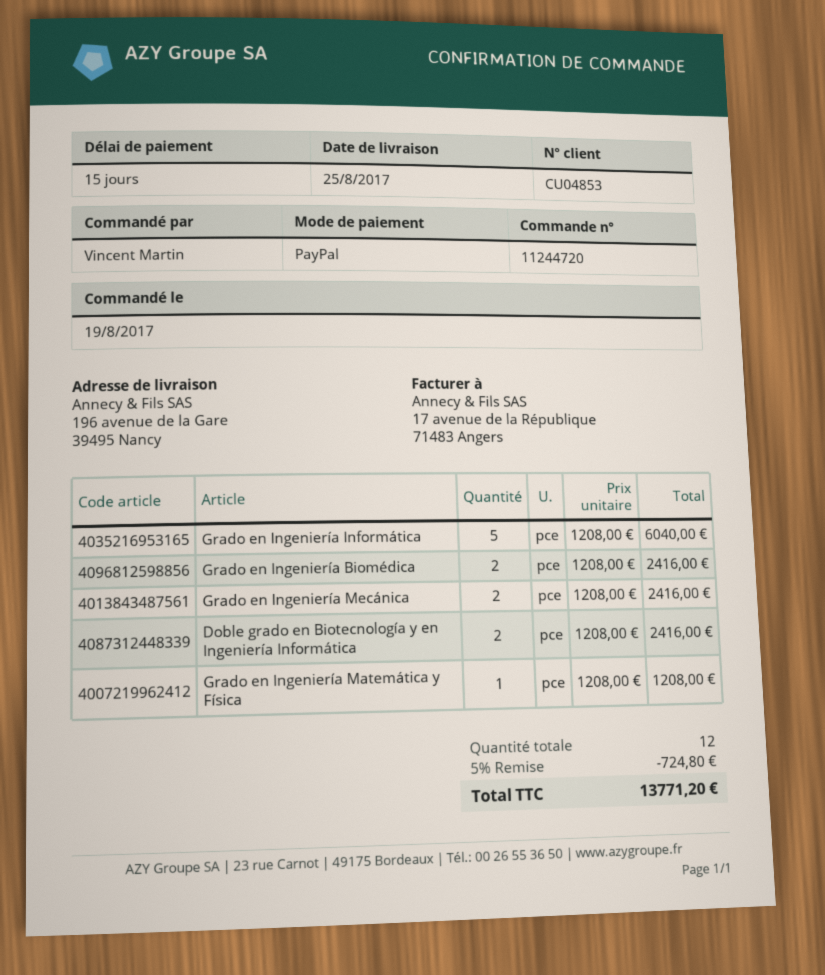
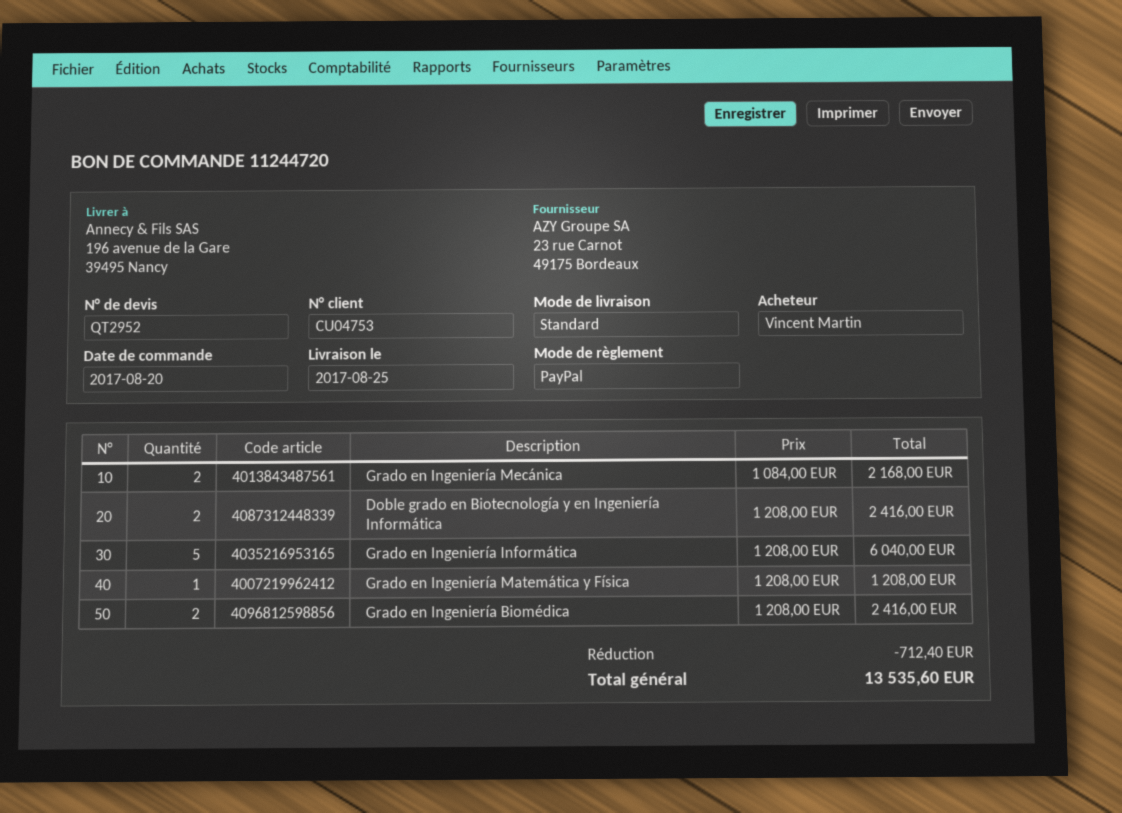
order date: 2017-08-19 -> 2017-08-20
customer number: CU04853 -> CU04753
Grado en Ingeniería Mecánica: 2 x 1208.00 = 2416.00 -> 2 x 1084.00 = 2168.00
discount: 724.80 -> 712.40
total: 13771.20 -> 13535.60

